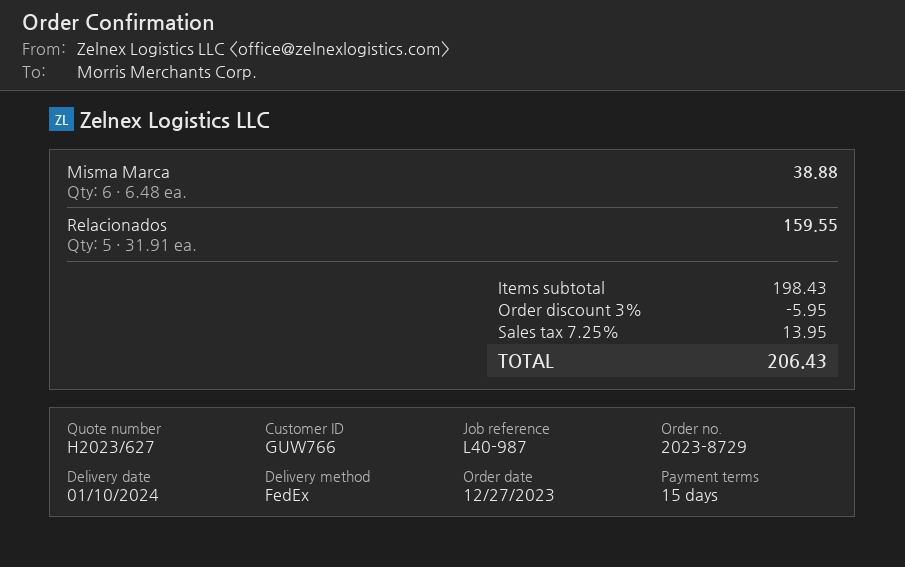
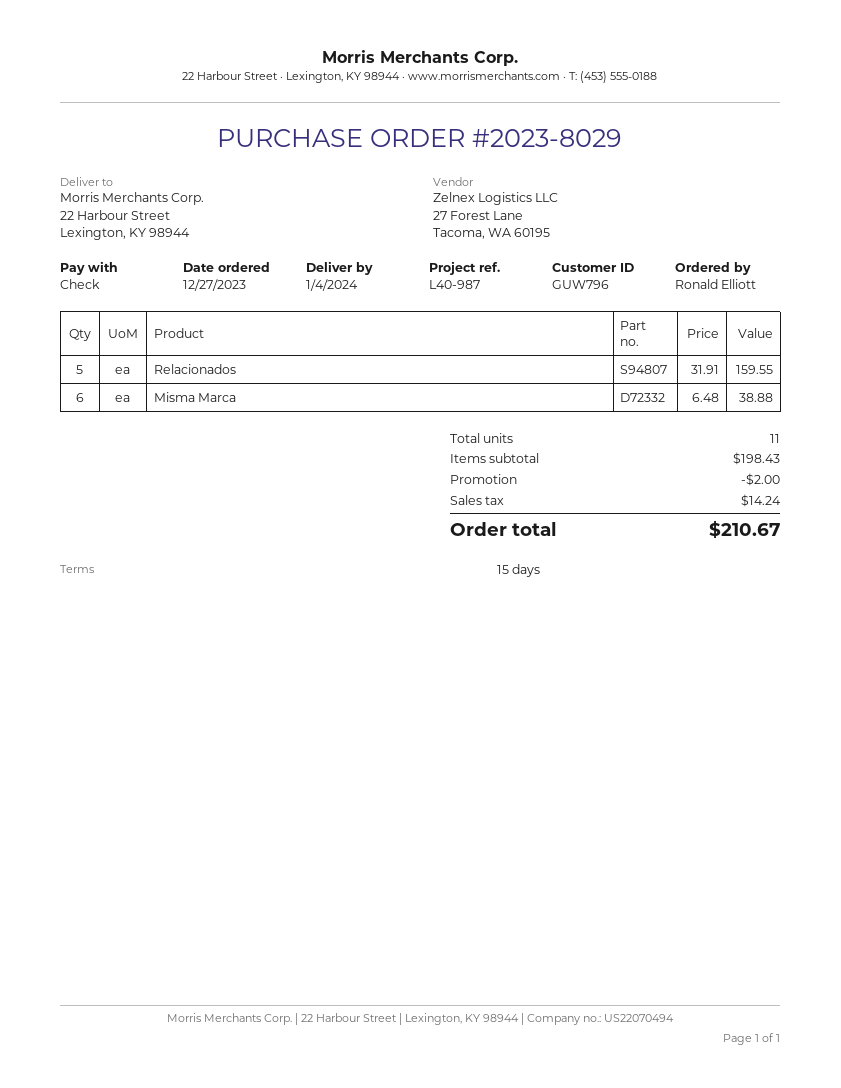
order number: 2023-8729 -> 2023-8029
delivery date: 2024-01-10 -> 2024-01-04
customer number: GUW766 -> GUW796
discount: 5.95 -> 2.00
tax: 13.95 -> 14.24
total: 206.43 -> 210.67

